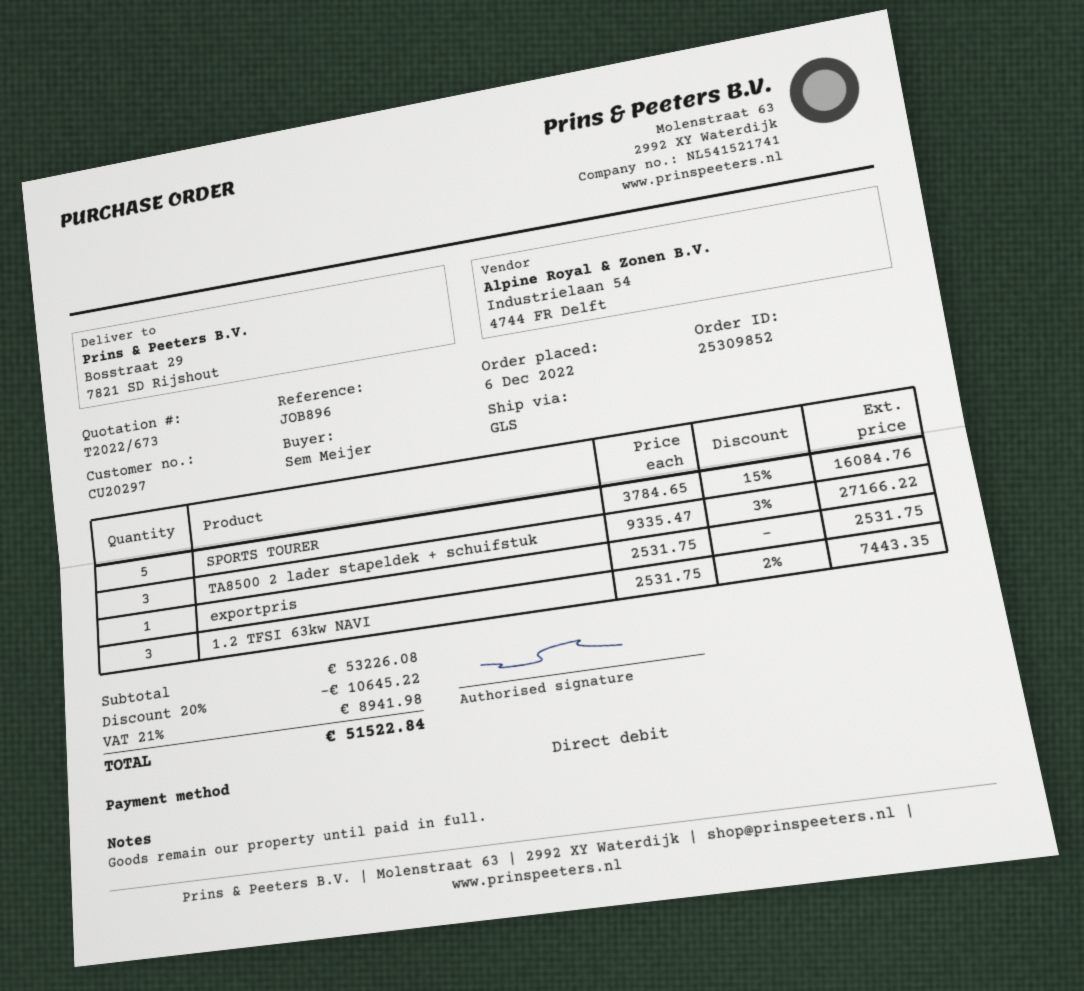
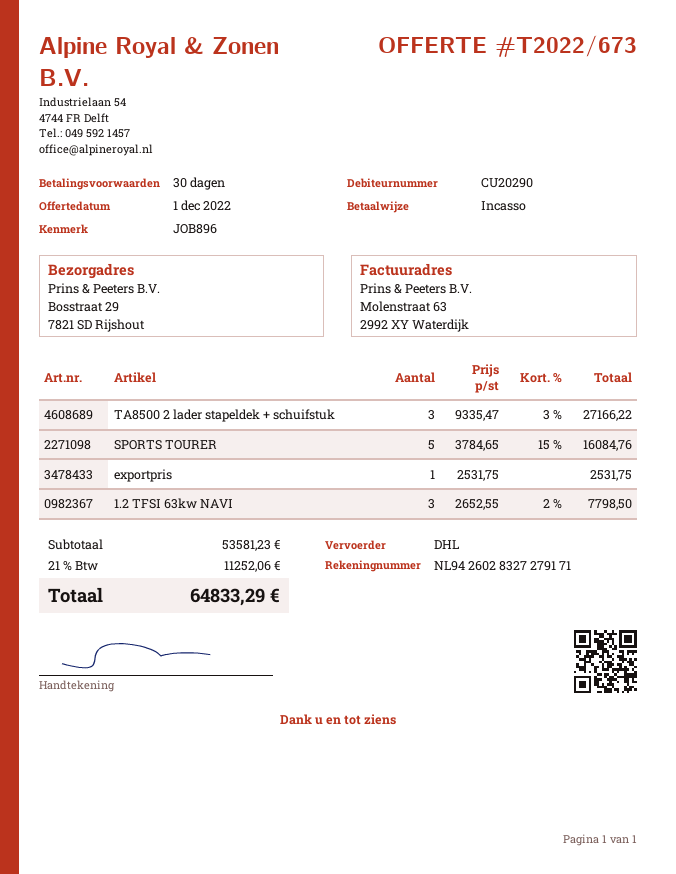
customer number: CU20297 -> CU20290
shipping method: GLS -> DHL
1.2 TFSI 63kw NAVI: 3 x 2531.75 - 2% = 7443.35 -> 3 x 2652.55 - 2% = 7798.50
subtotal: 53226.08 -> 53581.23
discount: 20% = 10645.22 -> none
tax: 21% = 8941.98 -> 21% = 11252.06
total: 51522.84 -> 64833.29

